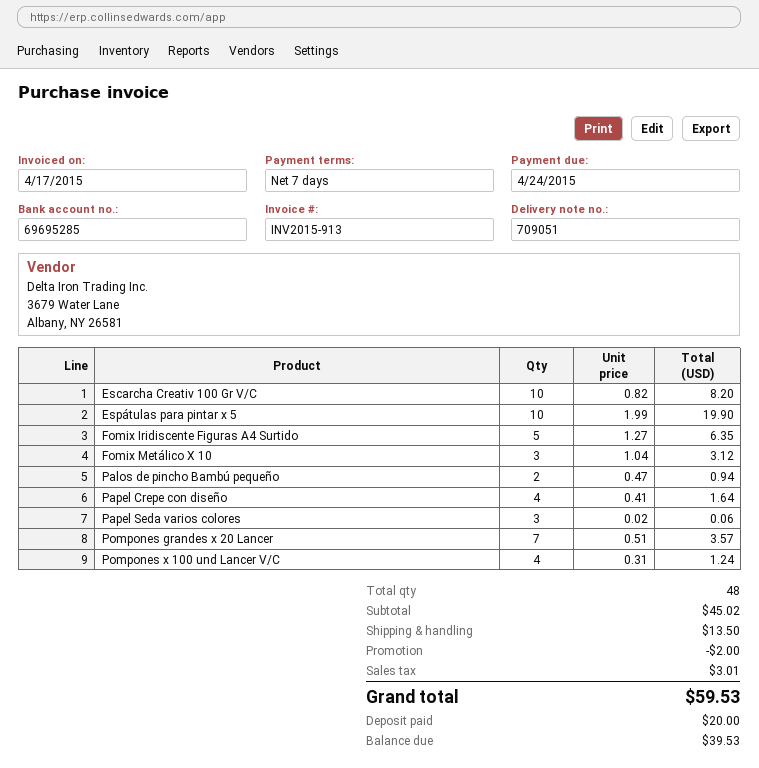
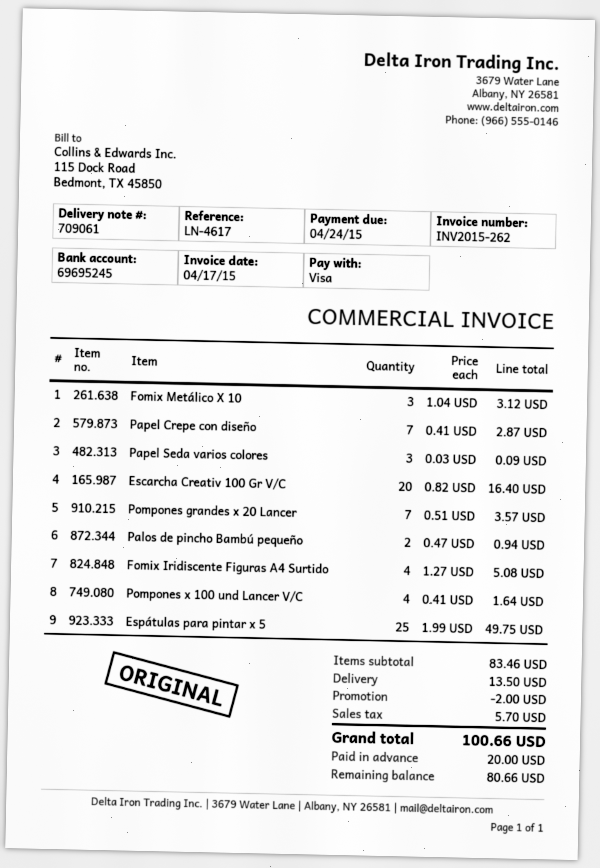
delivery note number: 709051 -> 709061
invoice number: INV2015-913 -> INV2015-262
bank account: 69695285 -> 69695245
Escarcha Creativ 100 Gr V/C: 10 x 0.82 = 8.20 -> 20 x 0.82 = 16.40
Espátulas para pintar x 5: 10 x 1.99 = 19.90 -> 25 x 1.99 = 49.75
Fomix Iridiscente Figuras A4 Surtido: 5 x 1.27 = 6.35 -> 4 x 1.27 = 5.08
Papel Crepe con diseño: 4 x 0.41 = 1.64 -> 7 x 0.41 = 2.87
Papel Seda varios colores: 3 x 0.02 = 0.06 -> 3 x 0.03 = 0.09
Pompones x 100 und Lancer V/C: 4 x 0.31 = 1.24 -> 4 x 0.41 = 1.64
subtotal: 45.02 -> 83.46
tax: 3.01 -> 5.70
total: 59.53 -> 100.66
balance: 39.53 -> 80.66

